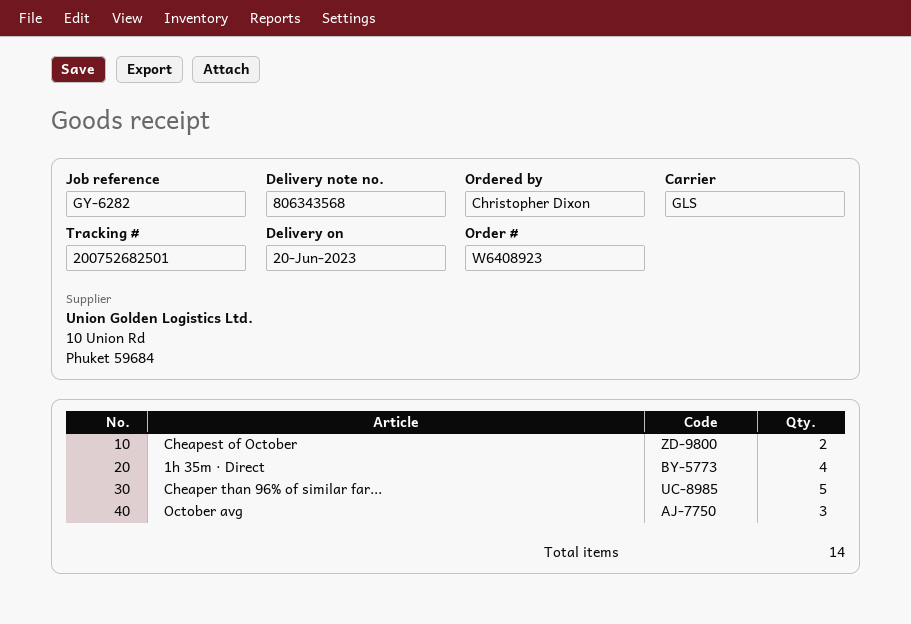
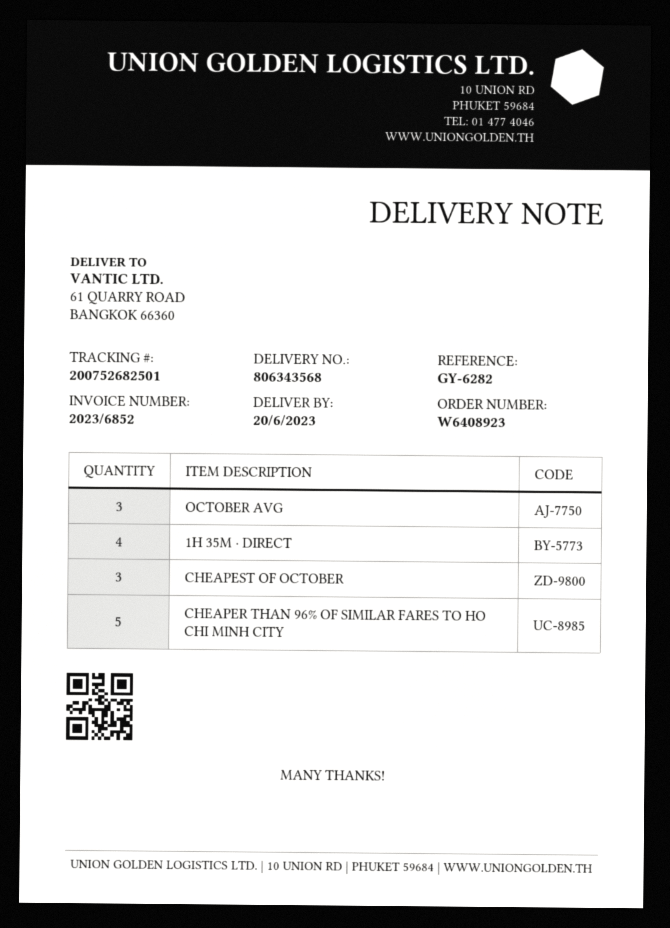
Cheapest of October: 2 -> 3

